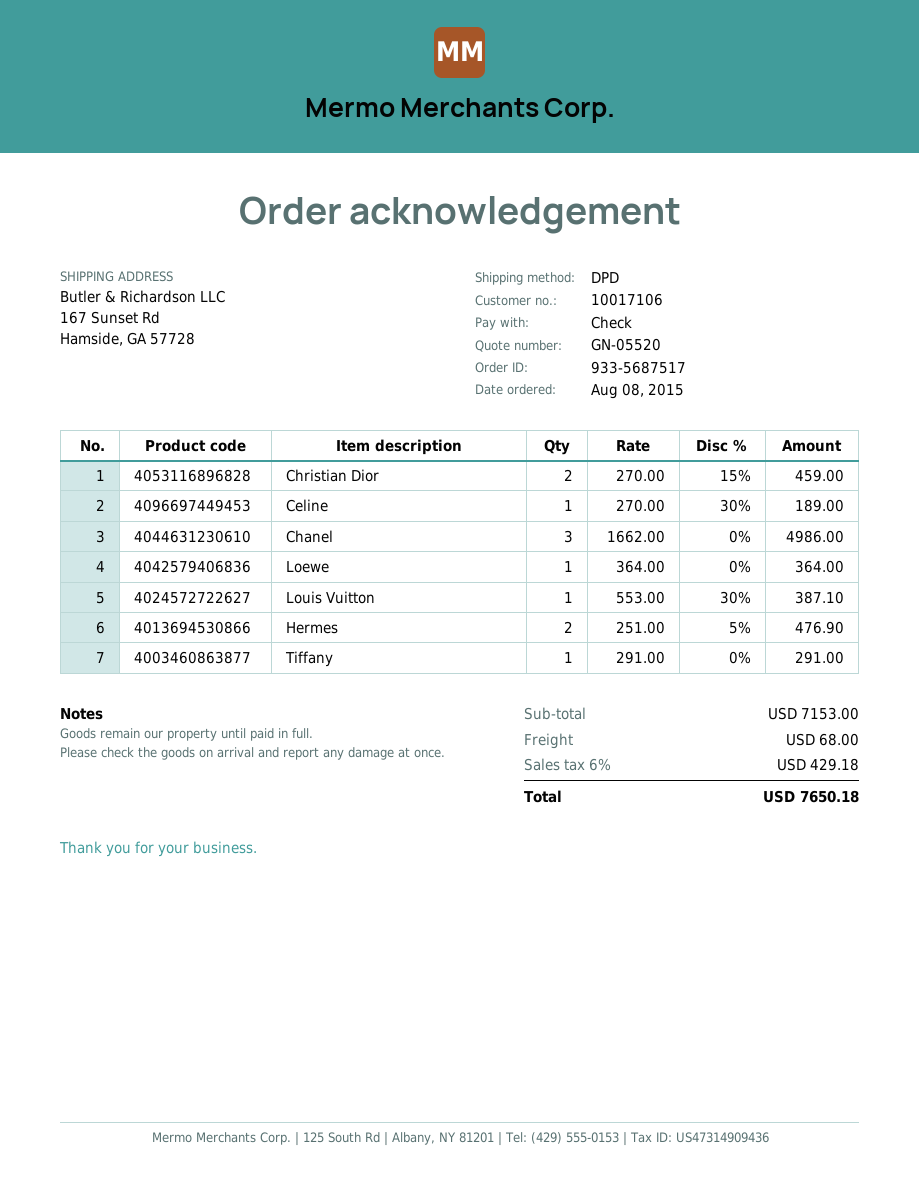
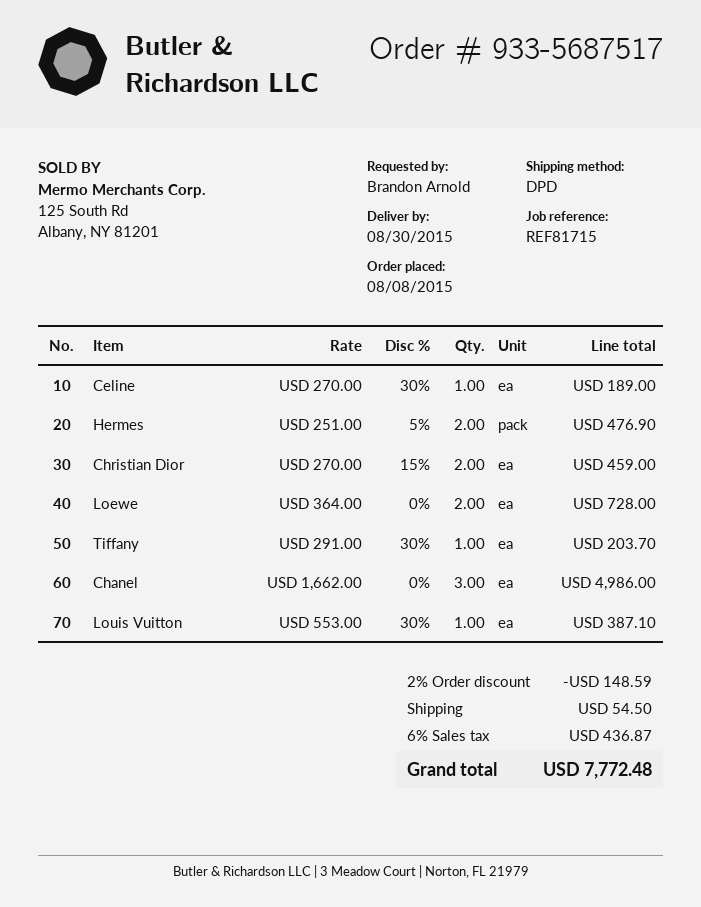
Loewe: 1 x 364.00 = 364.00 -> 2 x 364.00 = 728.00
Tiffany: 1 x 291.00 = 291.00 -> 1 x 291.00 - 30% = 203.70
discount: none -> 2% = 148.59
shipping: 68.00 -> 54.50
tax: 6% = 429.18 -> 6% = 436.87
total: 7650.18 -> 7772.48

